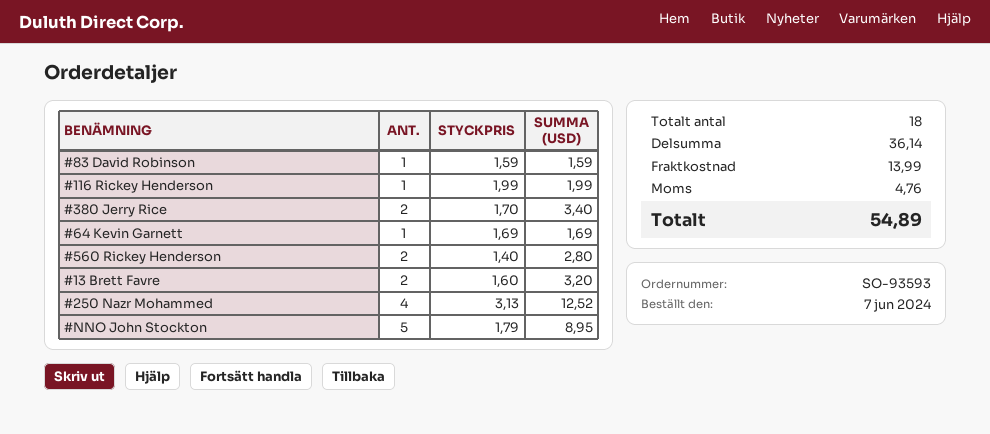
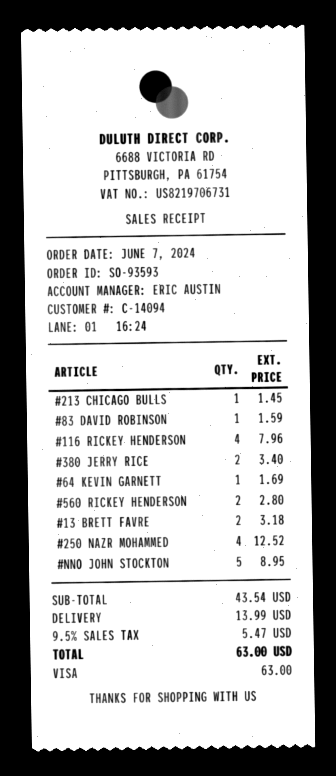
#116 Rickey Henderson: 1 for 1.99 -> 4 for 7.96
#13 Brett Favre: 2 for 3.20 -> 2 for 3.18
#213 CHICAGO BULLS: none -> 1 for 1.45
subtotal: 36.14 -> 43.54
tax: 4.76 -> 5.47
total: 54.89 -> 63.00

